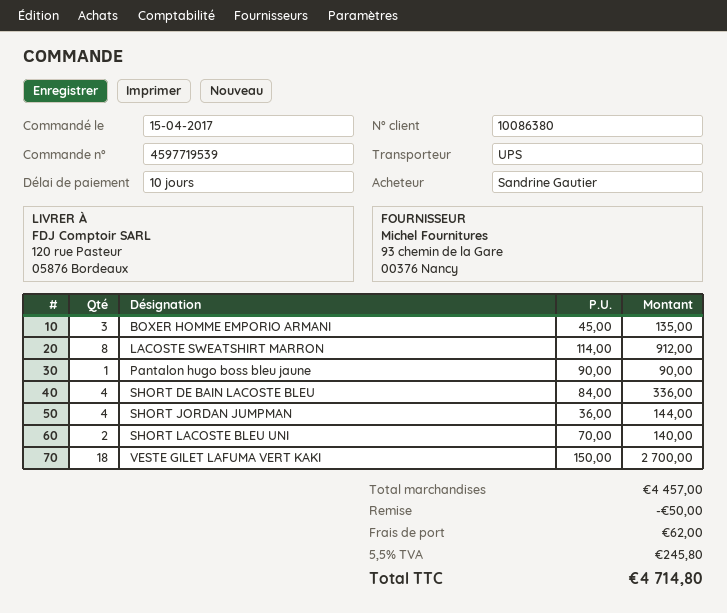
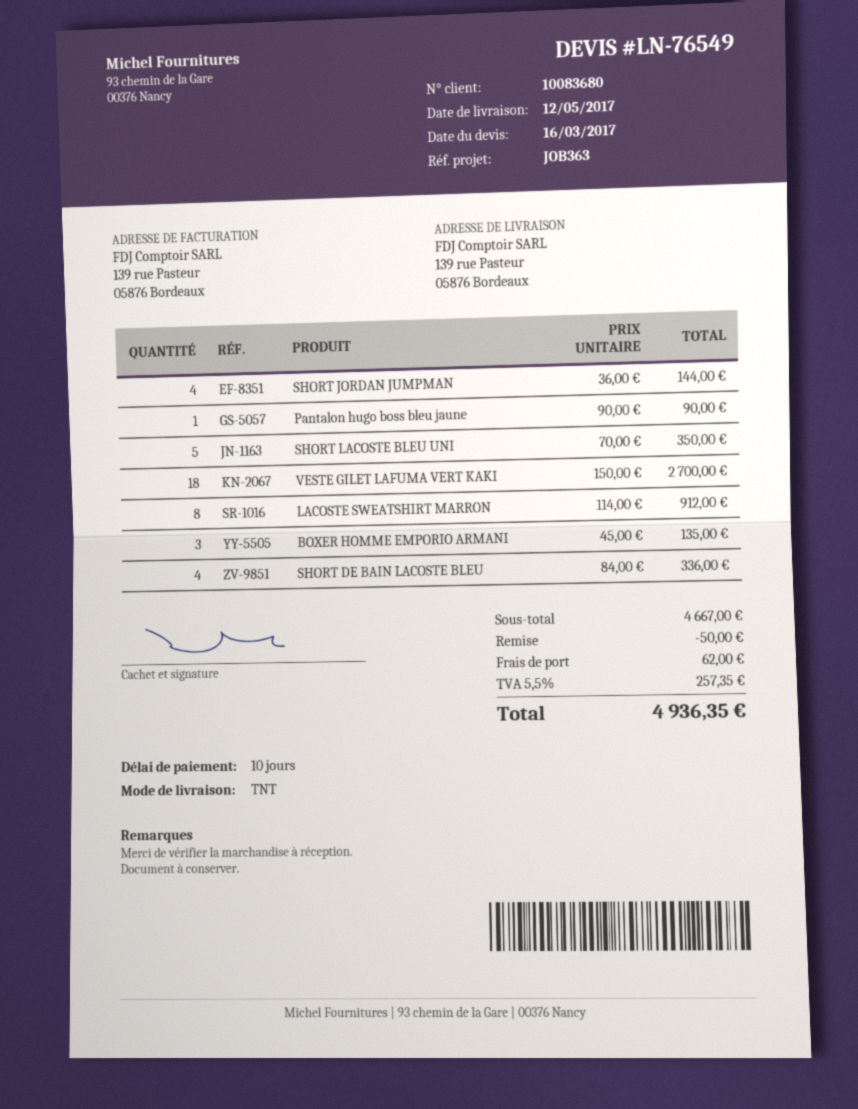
customer number: 10086380 -> 10083680
shipping method: UPS -> TNT
ship to: 120 rue Pasteur, 05876 Bordeaux -> 139 rue Pasteur, 05876 Bordeaux
SHORT LACOSTE BLEU UNI: 2 x 70.00 = 140.00 -> 5 x 70.00 = 350.00
subtotal: 4457.00 -> 4667.00
tax: 5.5% = 245.80 -> 5.5% = 257.35
total: 4714.80 -> 4936.35

